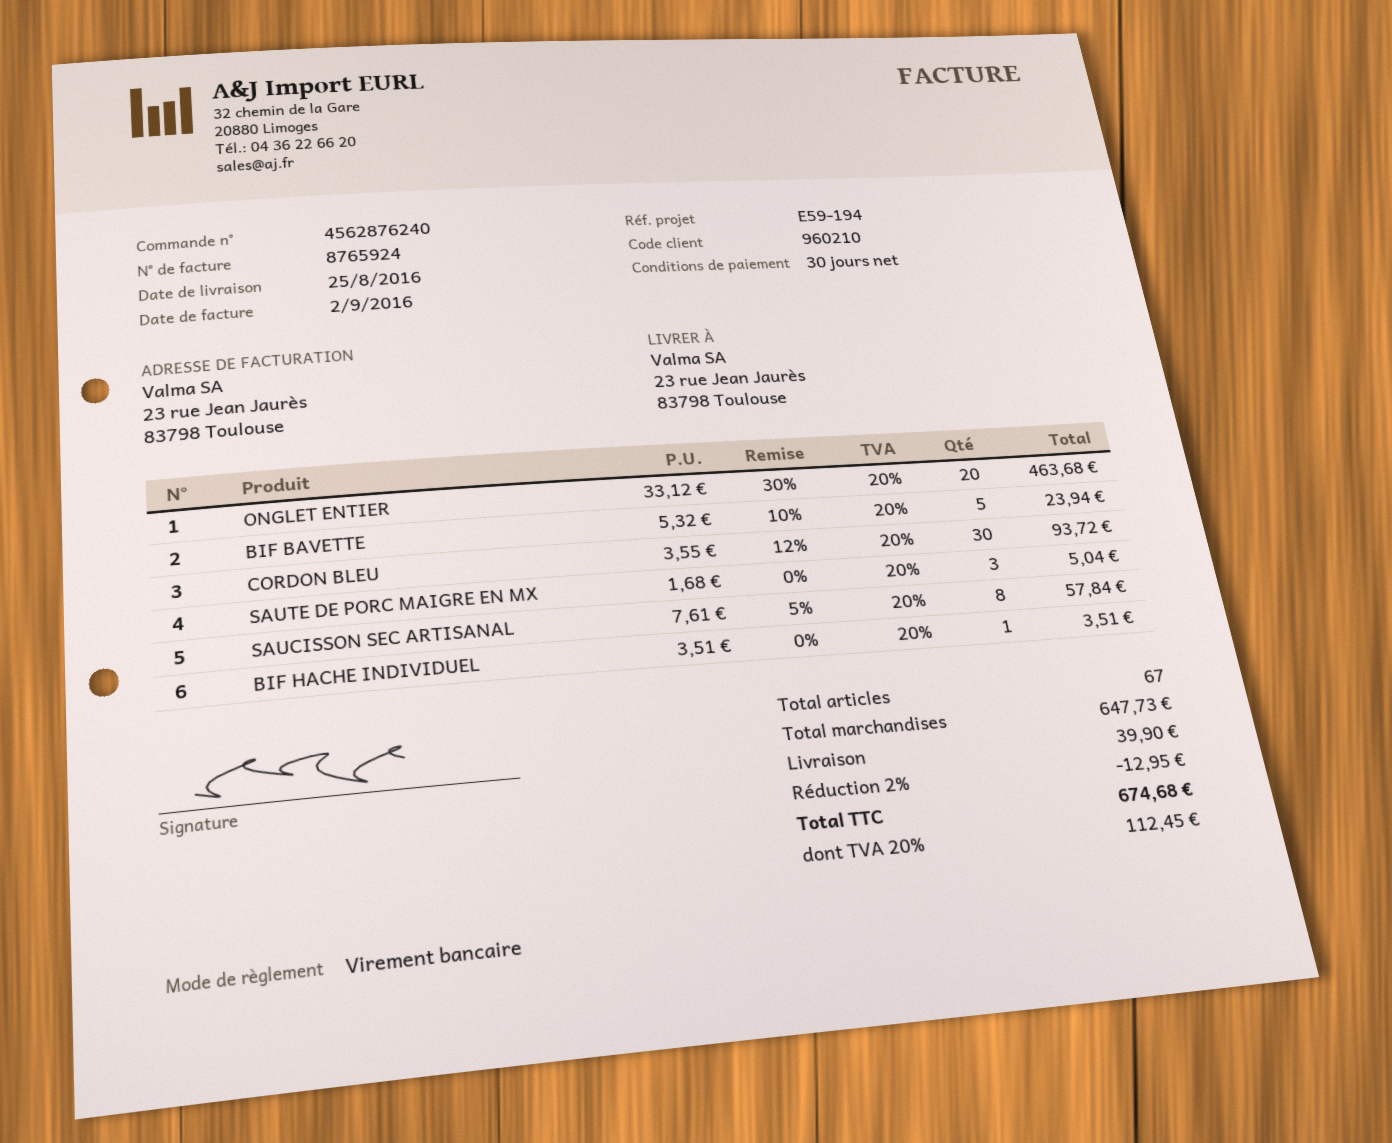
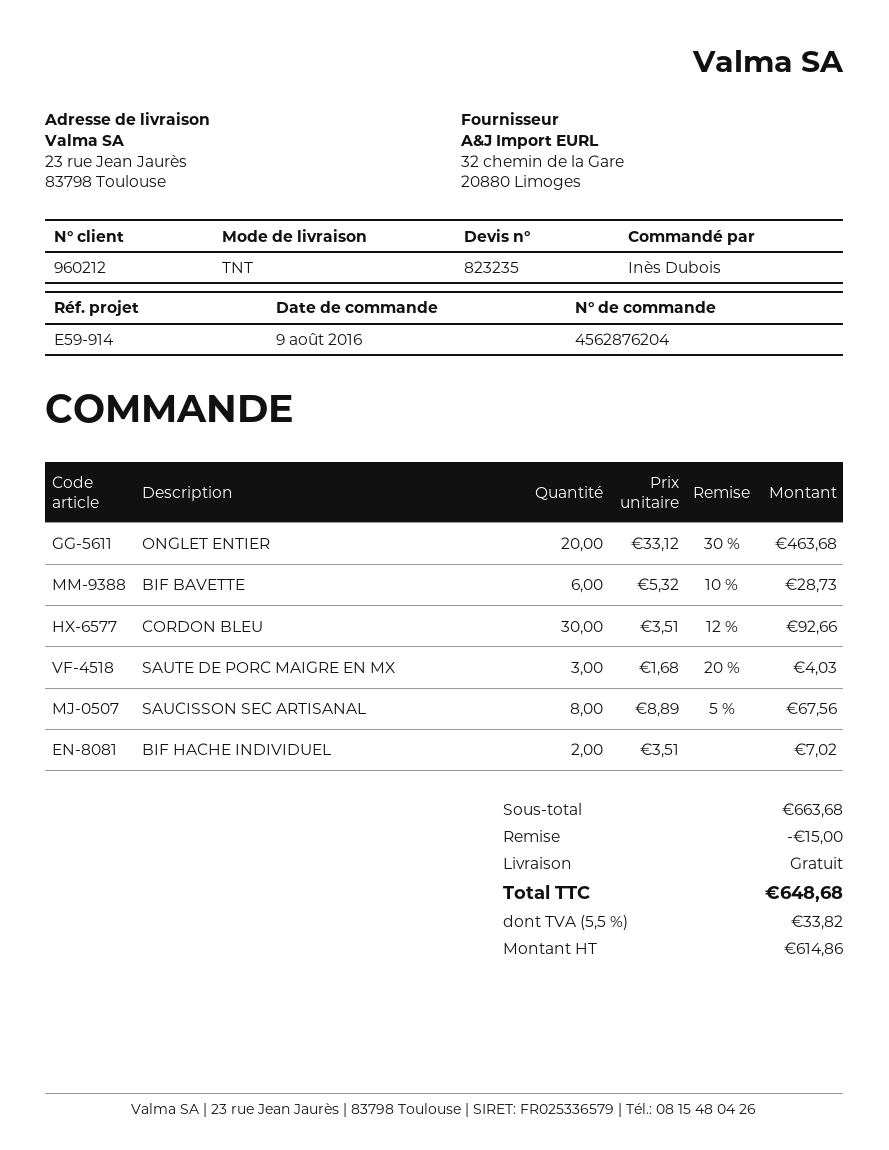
order number: 4562876240 -> 4562876204
customer number: 960210 -> 960212
reference: E59-194 -> E59-914
BIF BAVETTE: 5 x 5.32 - 10% = 23.94 -> 6 x 5.32 - 10% = 28.73
CORDON BLEU: 30 x 3.55 - 12% = 93.72 -> 30 x 3.51 - 12% = 92.66
SAUTE DE PORC MAIGRE EN MX: 3 x 1.68 = 5.04 -> 3 x 1.68 - 20% = 4.03
SAUCISSON SEC ARTISANAL: 8 x 7.61 - 5% = 57.84 -> 8 x 8.89 - 5% = 67.56
BIF HACHE INDIVIDUEL: 1 x 3.51 = 3.51 -> 2 x 3.51 = 7.02
subtotal: 647.73 -> 663.68
discount: 12.95 -> 15.00
shipping: 39.90 -> 0.00
tax: 20% = 112.45 -> 5.5% = 33.82
total: 674.68 -> 648.68

